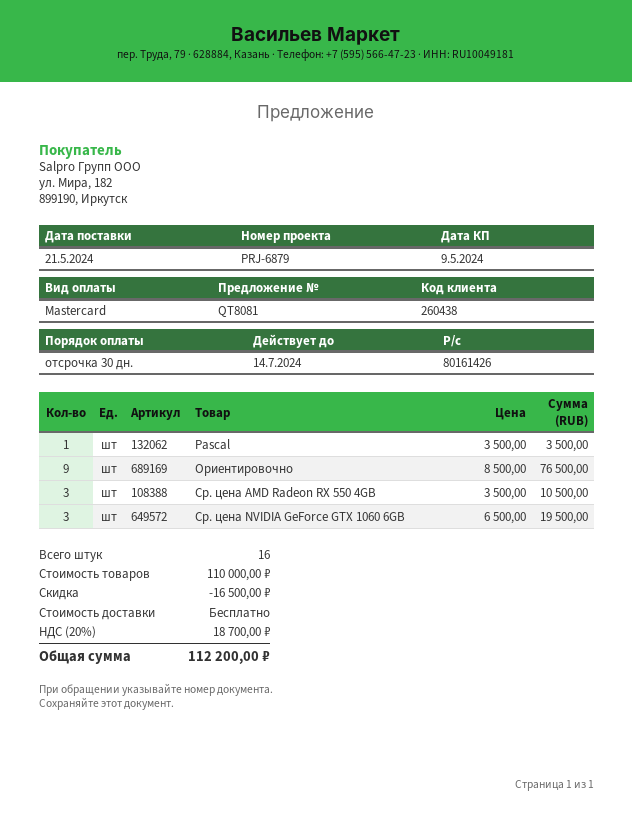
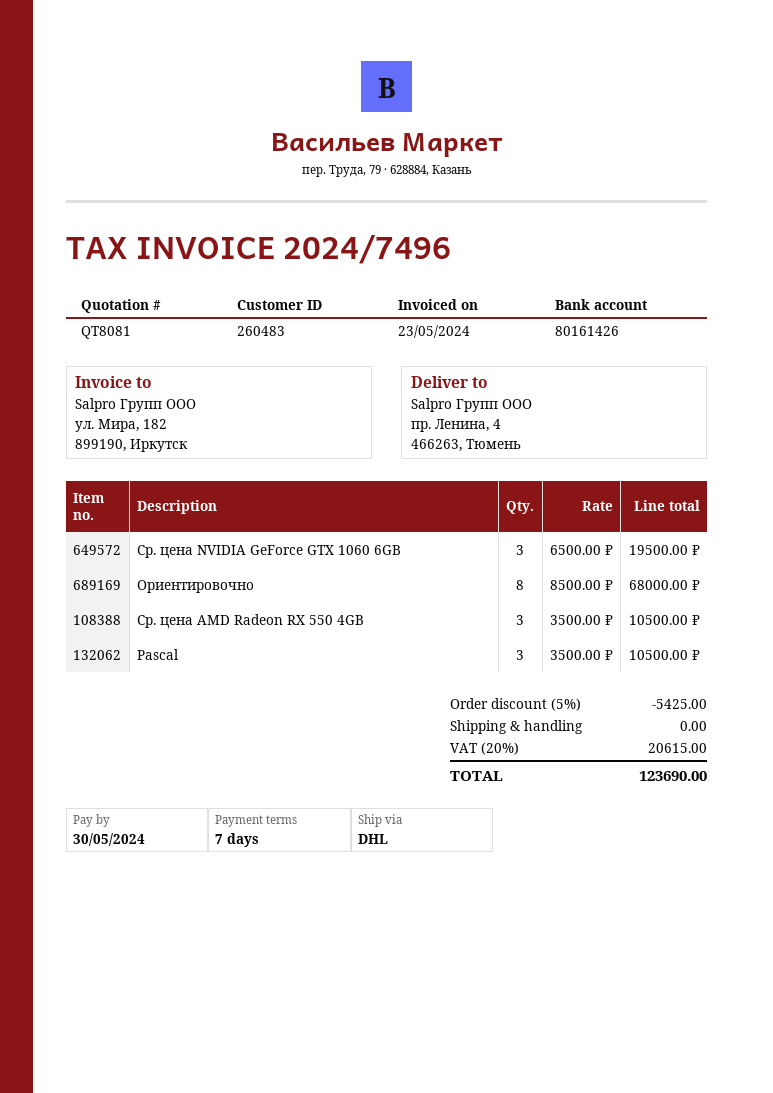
payment terms: 30 days -> 7 days
customer number: 260438 -> 260483
Pascal: 1 x 3500.00 = 3500.00 -> 3 x 3500.00 = 10500.00
Ориентировочно: 9 x 8500.00 = 76500.00 -> 8 x 8500.00 = 68000.00
discount: 16500.00 -> 5425.00
tax: 20% = 18700.00 -> 20% = 20615.00
total: 112200.00 -> 123690.00

